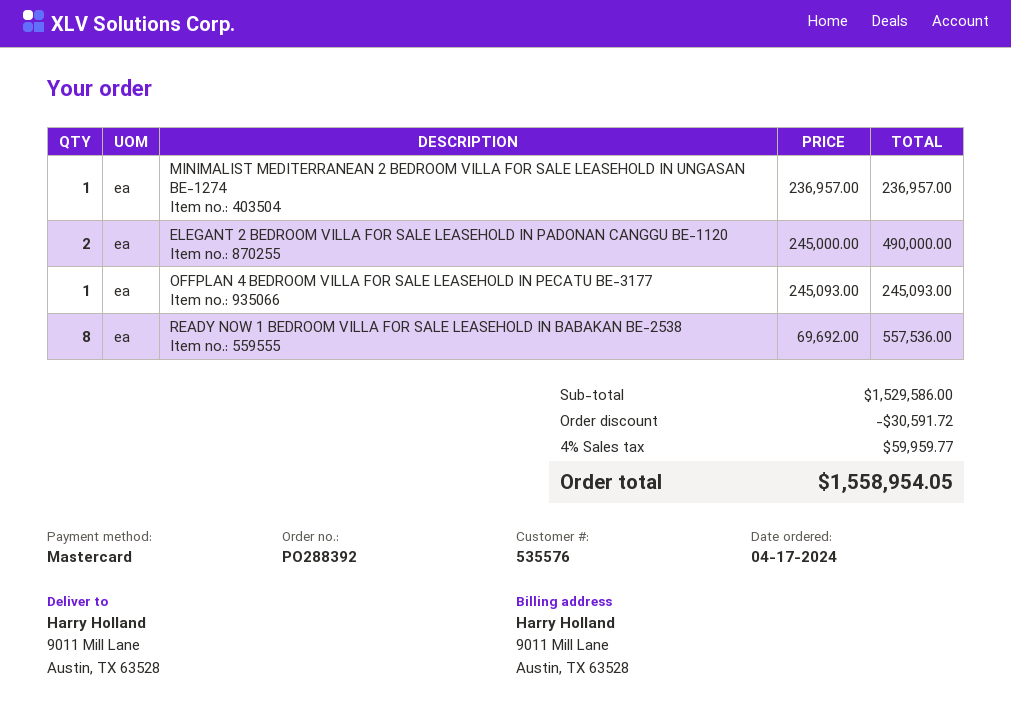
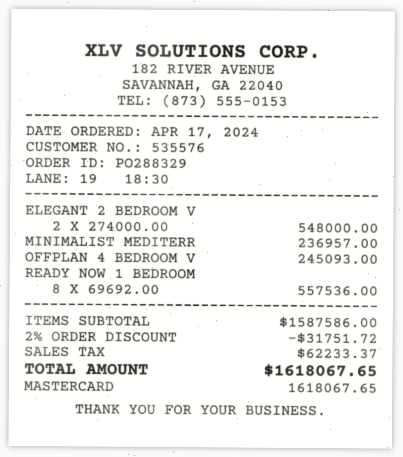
order number: PO288392 -> PO288329
ELEGANT 2 BEDROOM VILLA FOR SALE LEASEHOLD IN PADONAN CANGGU BE-1120: 2 x 245000.00 = 490000.00 -> 2 x 274000.00 = 548000.00
subtotal: 1529586.00 -> 1587586.00
discount: 30591.72 -> 31751.72
tax: 59959.77 -> 62233.37
total: 1558954.05 -> 1618067.65

